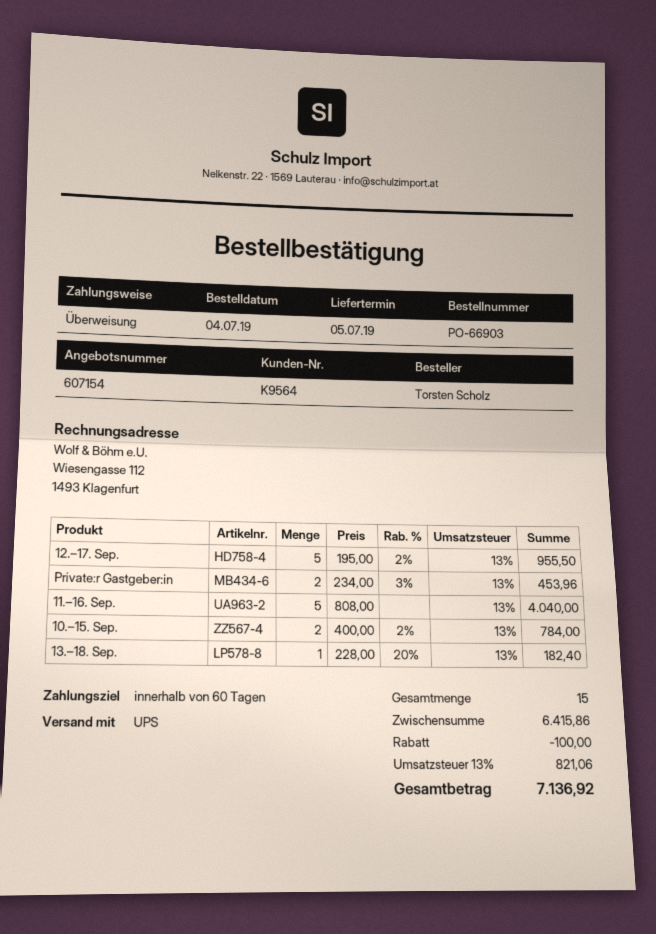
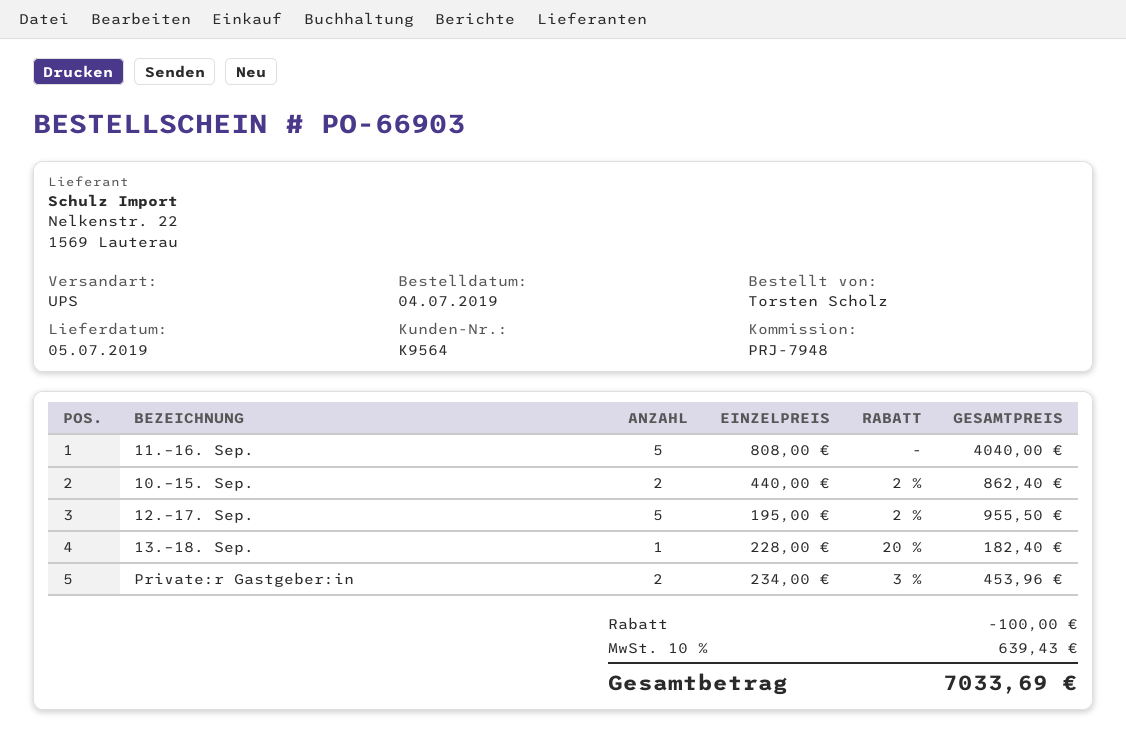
10.–15. Sep.: 2 x 400.00 - 2% = 784.00 -> 2 x 440.00 - 2% = 862.40
tax: 13% = 821.06 -> 10% = 639.43
total: 7136.92 -> 7033.69

